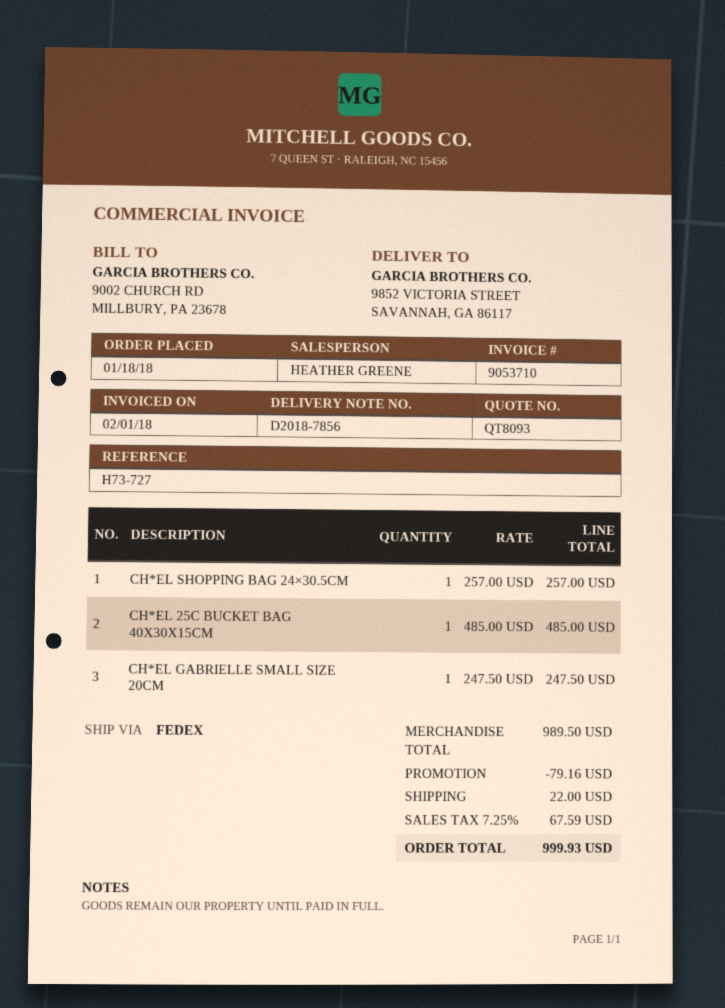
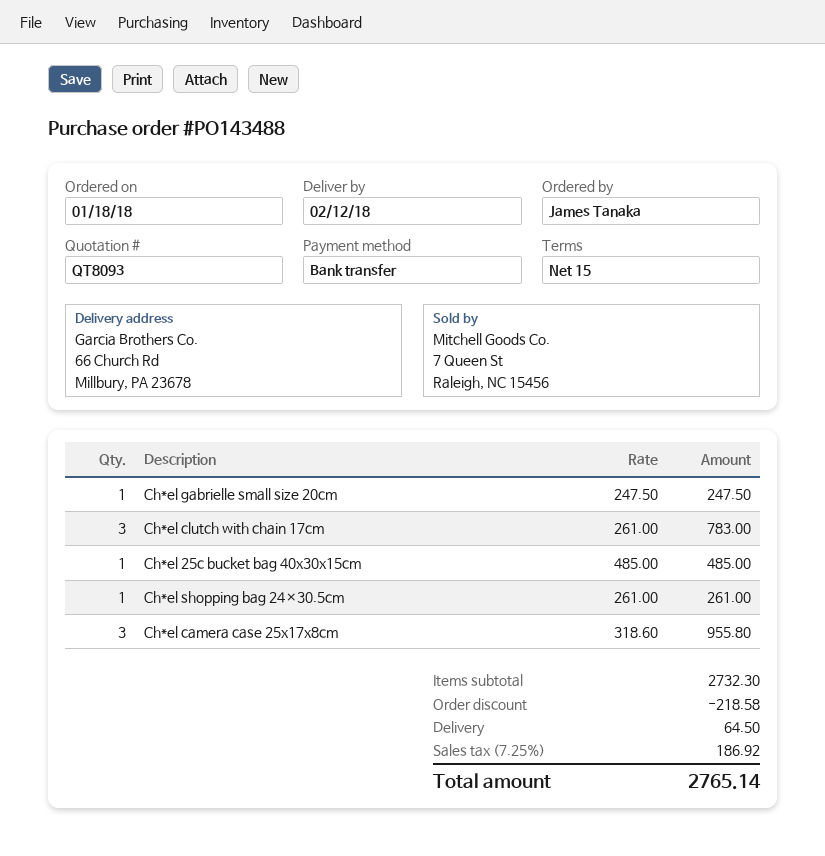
ship to: 9852 VICTORIA STREET, SAVANNAH, GA 86117 -> 66 Church Rd, Millbury, PA 23678
CH*EL SHOPPING BAG 24×30.5CM: 1 x 257.00 = 257.00 -> 1 x 261.00 = 261.00
Ch*el clutch with chain 17cm: none -> 3 x 261.00 = 783.00
Ch*el camera case 25x17x8cm: none -> 3 x 318.60 = 955.80
subtotal: 989.50 -> 2732.30
discount: 79.16 -> 218.58
shipping: 22.00 -> 64.50
tax: 7.25% = 67.59 -> 7.25% = 186.92
total: 999.93 -> 2765.14

